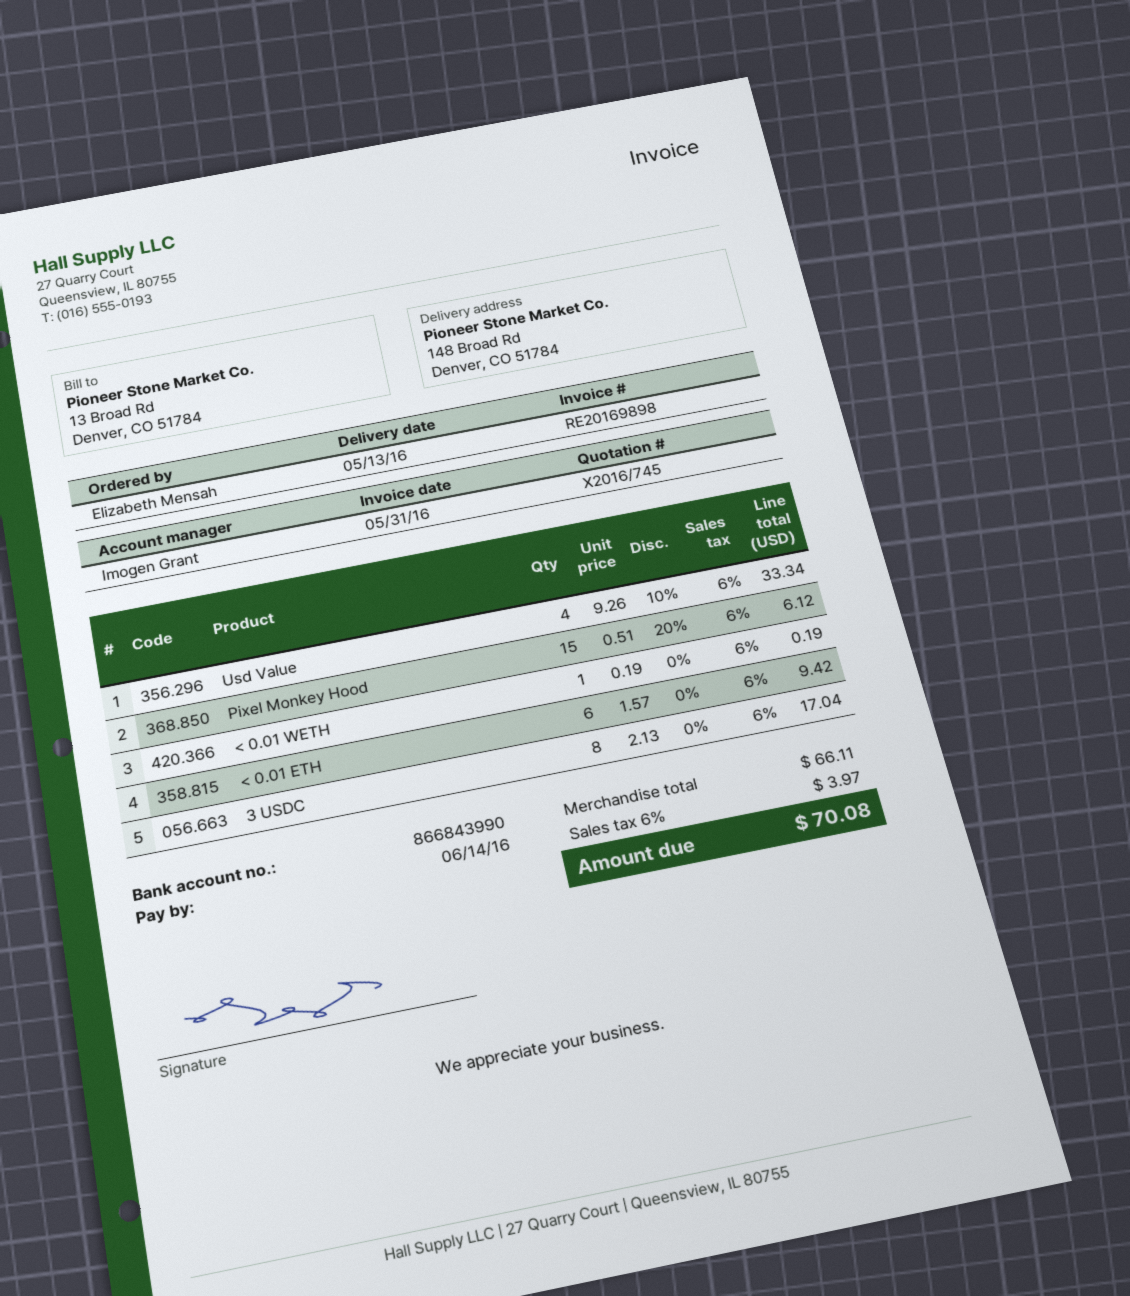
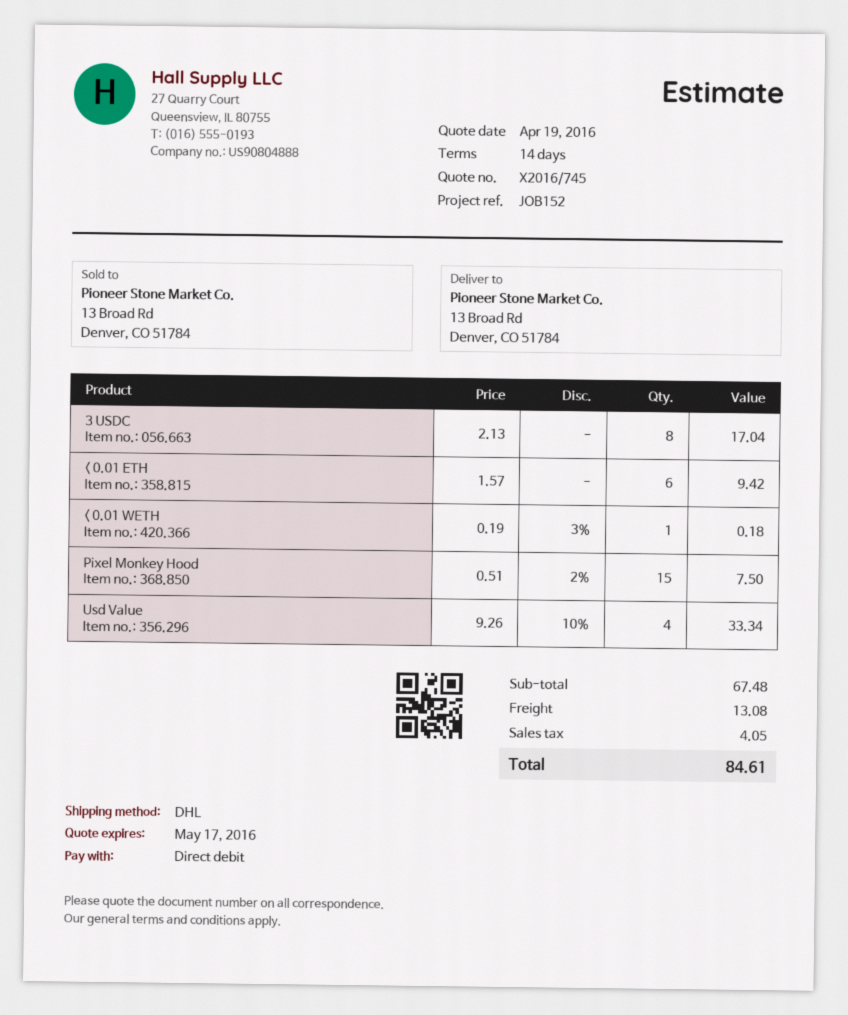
ship to: 148 Broad Rd, Denver, CO 51784 -> 13 Broad Rd, Denver, CO 51784
Pixel Monkey Hood: 15 x 0.51 - 20% = 6.12 -> 15 x 0.51 - 2% = 7.50
< 0.01 WETH: 1 x 0.19 = 0.19 -> 1 x 0.19 - 3% = 0.18
subtotal: 66.11 -> 67.48
shipping: none -> 13.08
tax: 3.97 -> 4.05
total: 70.08 -> 84.61

